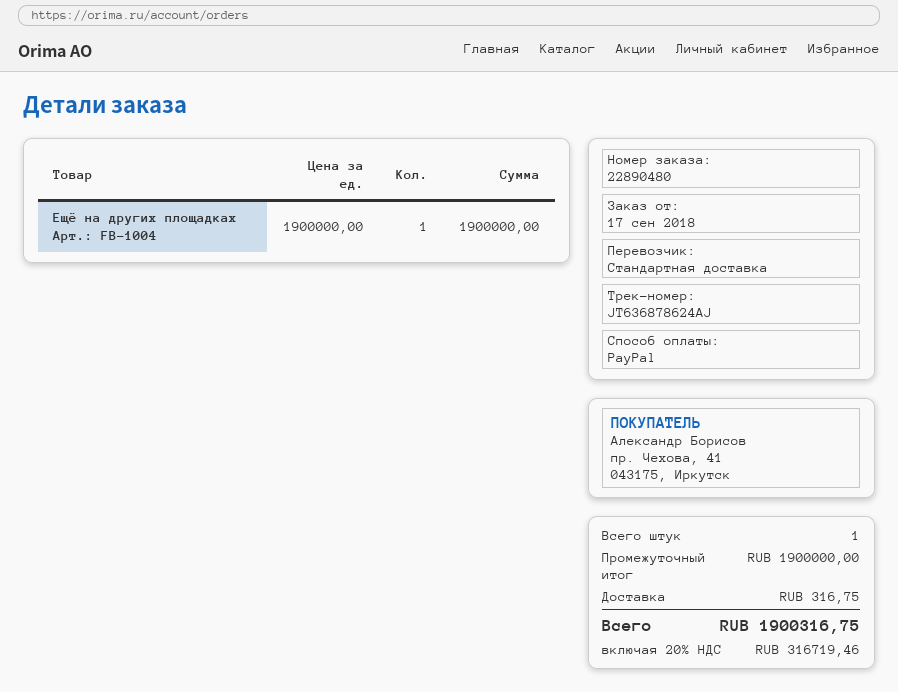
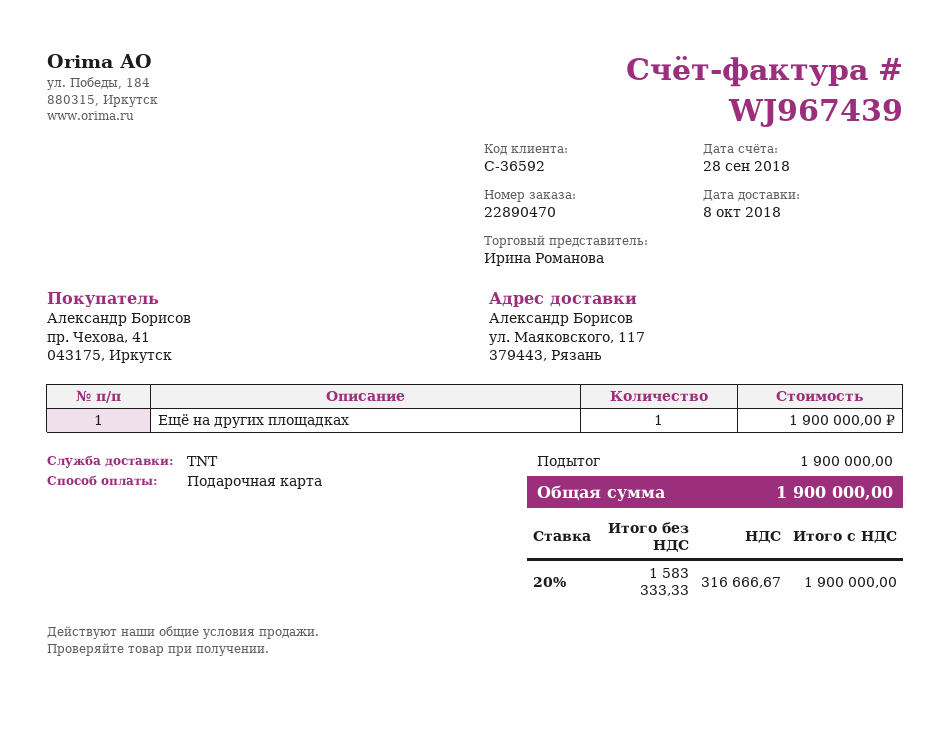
order number: 22890480 -> 22890470
payment method: PayPal -> gift card
shipping method: standard -> TNT
shipping: 316.75 -> none
tax: 20% = 316719.46 -> 20% = 316666.67
total: 1900316.75 -> 1900000.00

